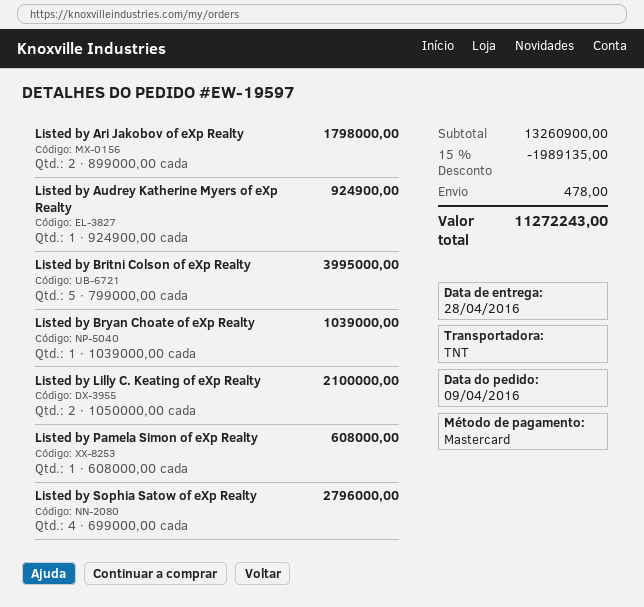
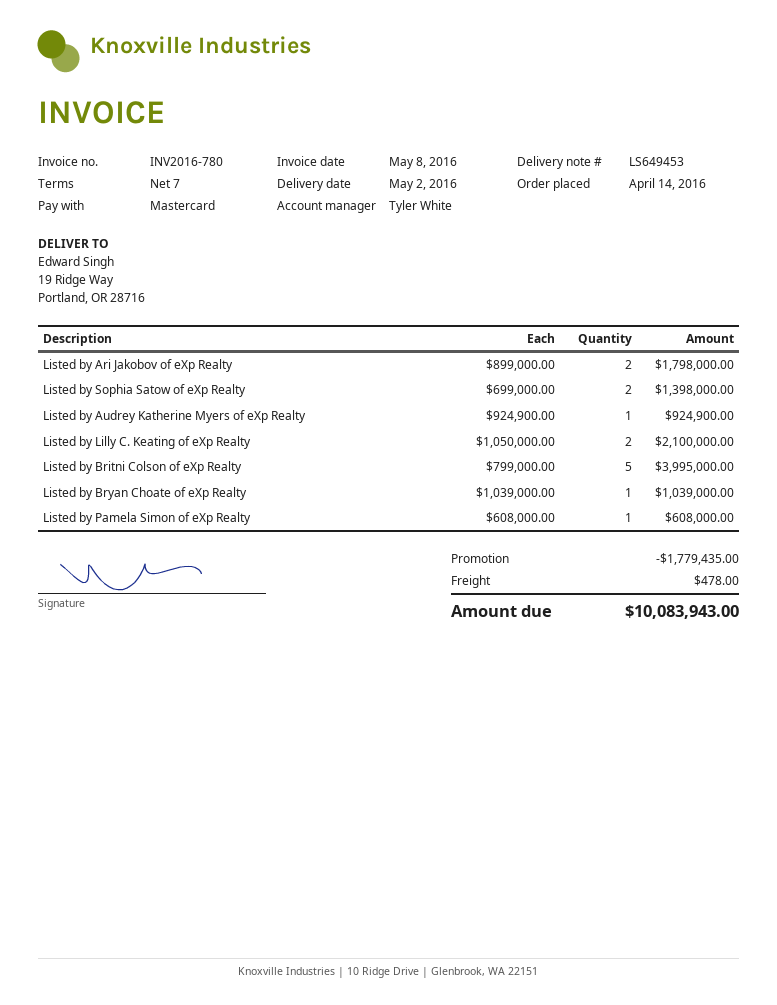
order date: 2016-04-09 -> 2016-04-14
delivery date: 2016-04-28 -> 2016-05-02
Listed by Sophia Satow of eXp Realty: 4 x 699000.00 = 2796000.00 -> 2 x 699000.00 = 1398000.00
discount: 1989135.00 -> 1779435.00
total: 11272243.00 -> 10083943.00

